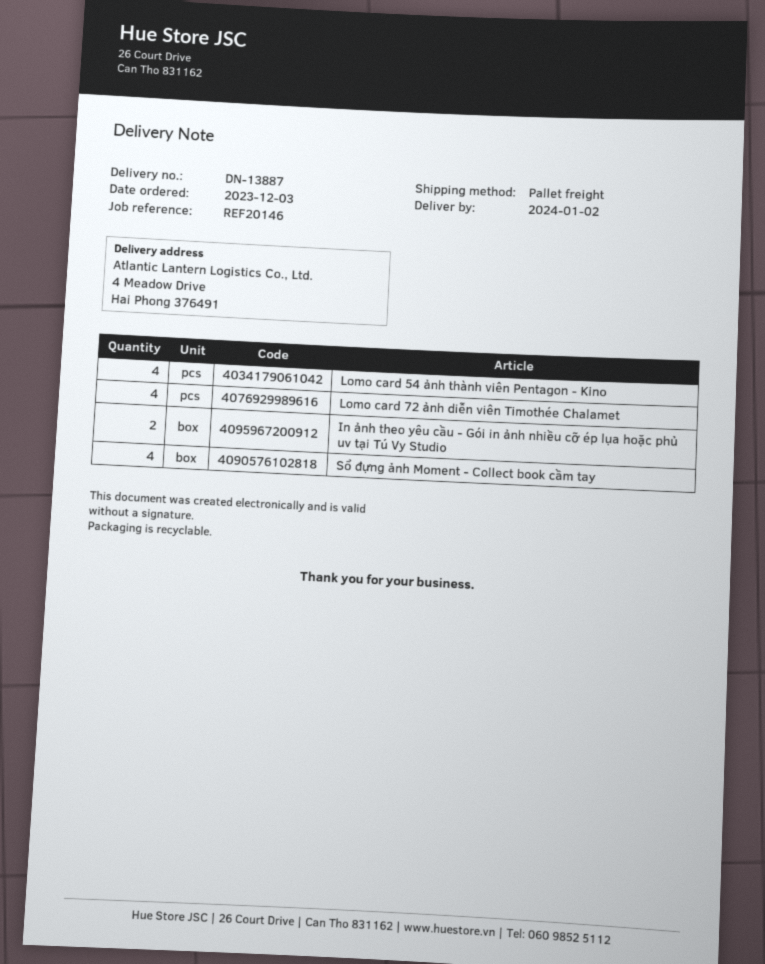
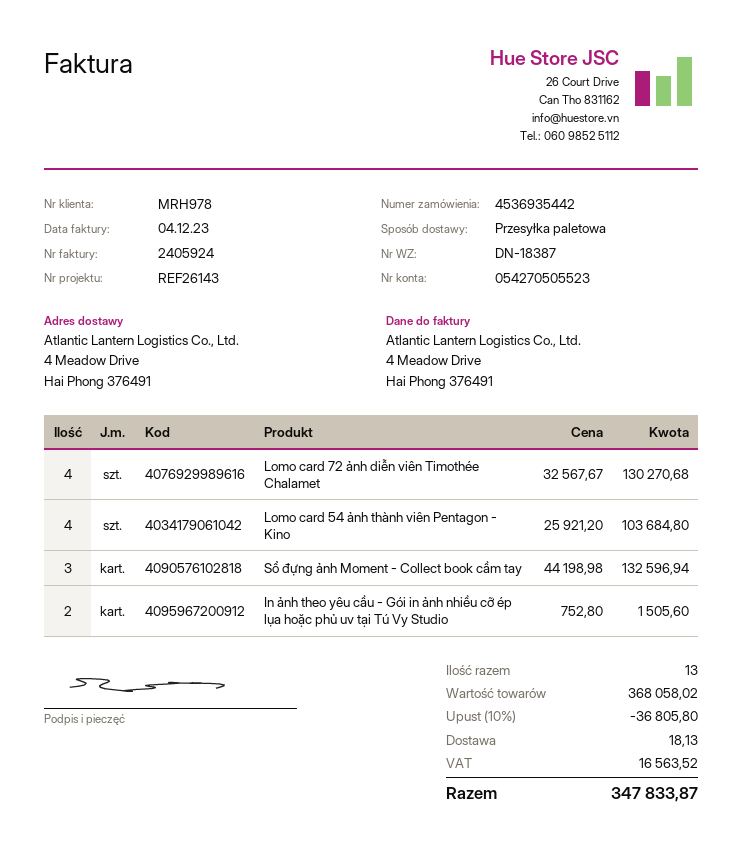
delivery note number: DN-13887 -> DN-18387
reference: REF20146 -> REF26143
Sổ đựng ảnh Moment - Collect book cầm tay: 4 -> 3

